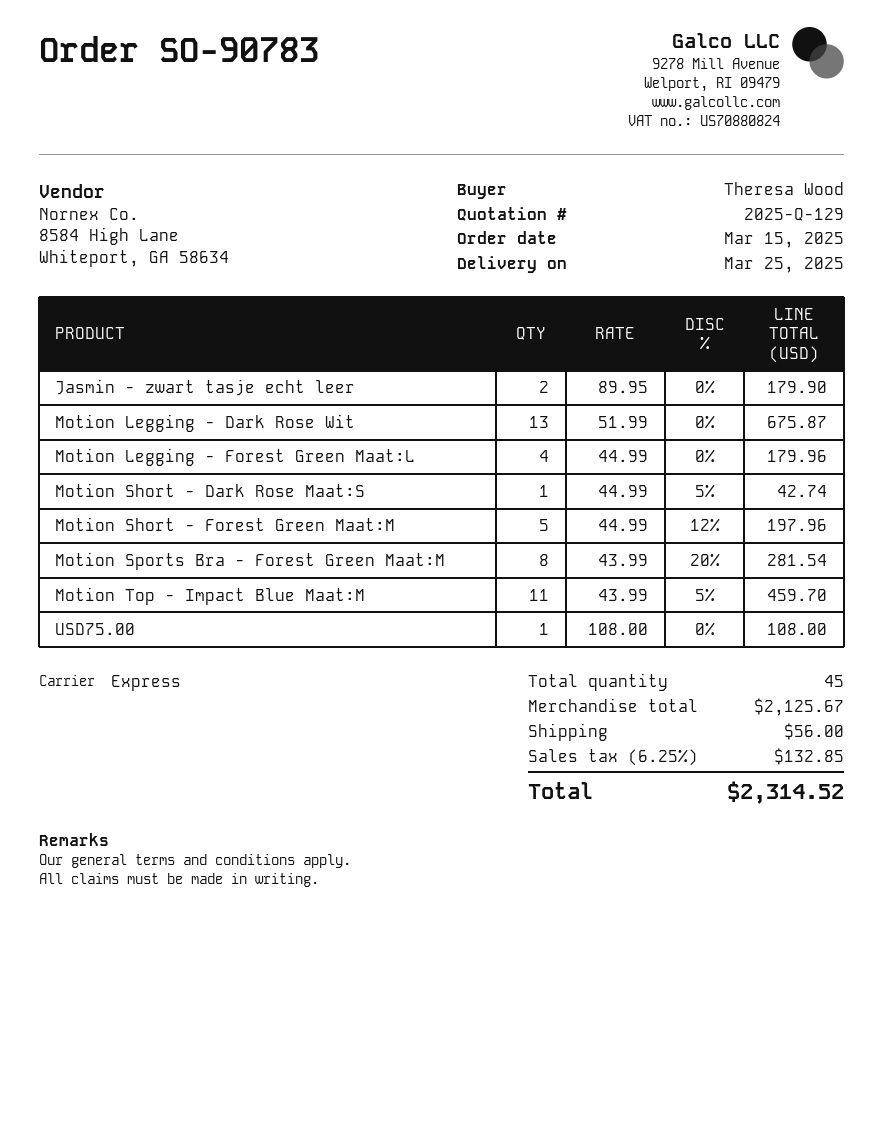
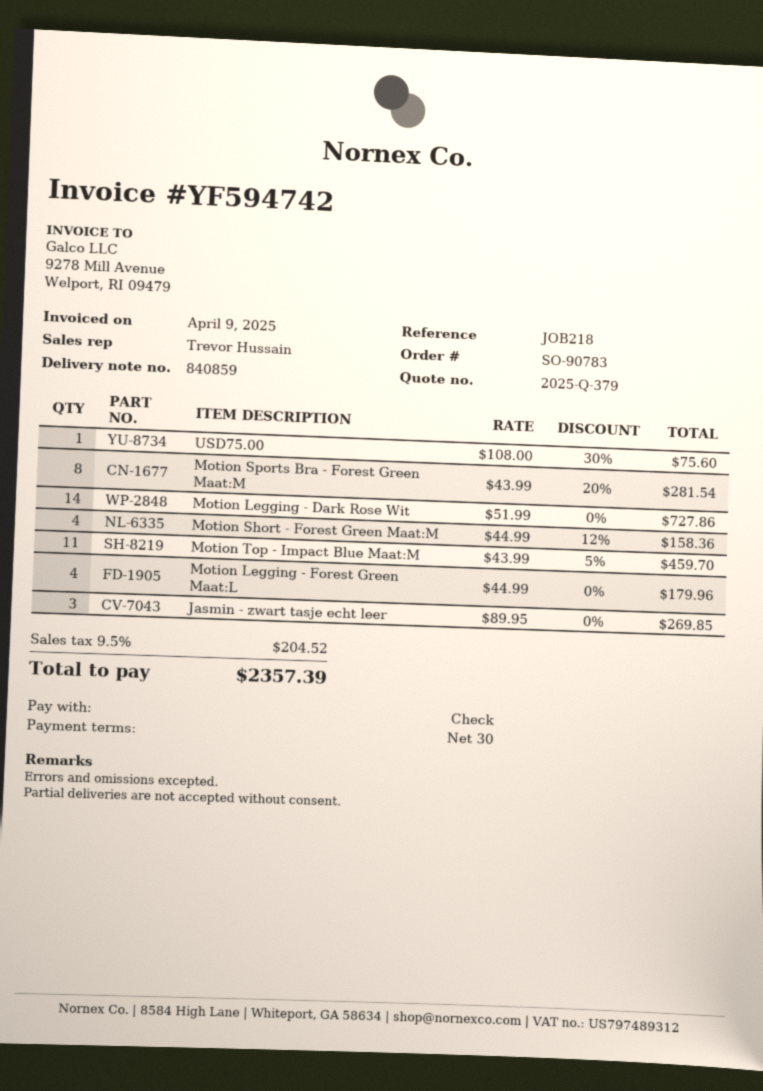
quote number: 2025-Q-129 -> 2025-Q-379
Jasmin - zwart tasje echt leer: 2 x 89.95 = 179.90 -> 3 x 89.95 = 269.85
Motion Legging - Dark Rose Wit: 13 x 51.99 = 675.87 -> 14 x 51.99 = 727.86
Motion Short - Dark Rose Maat:S: 1 x 44.99 - 5% = 42.74 -> none
Motion Short - Forest Green Maat:M: 5 x 44.99 - 12% = 197.96 -> 4 x 44.99 - 12% = 158.36
USD75.00: 1 x 108.00 = 108.00 -> 1 x 108.00 - 30% = 75.60
shipping: 56.00 -> none
tax: 6.25% = 132.85 -> 9.5% = 204.52
total: 2314.52 -> 2357.39

